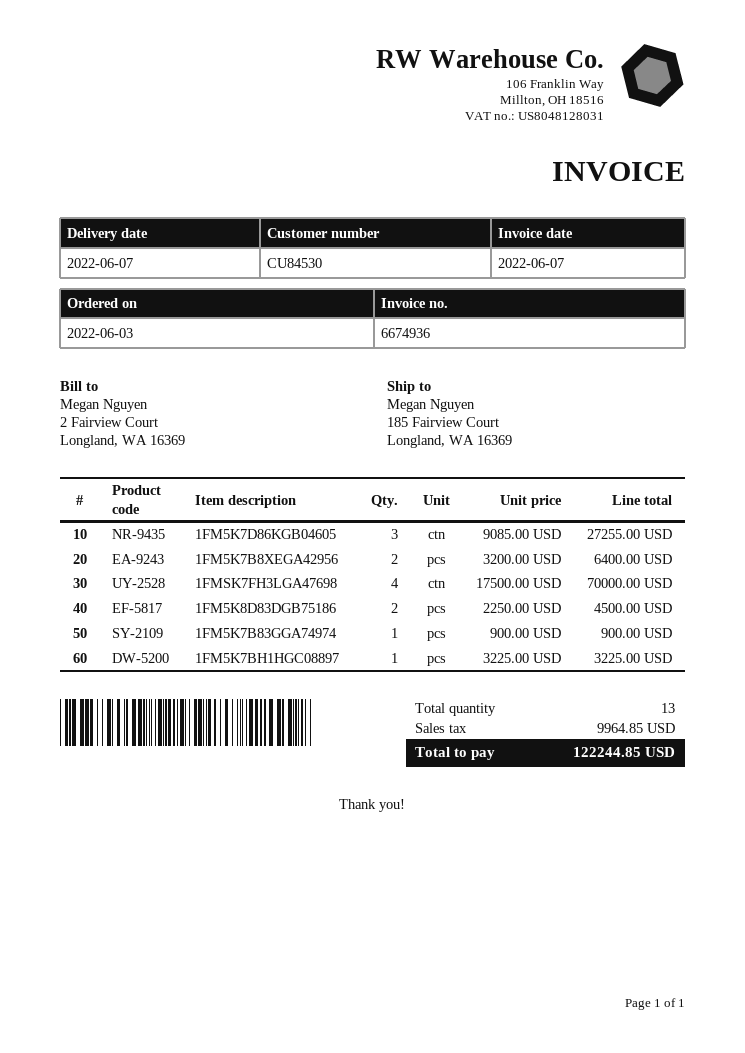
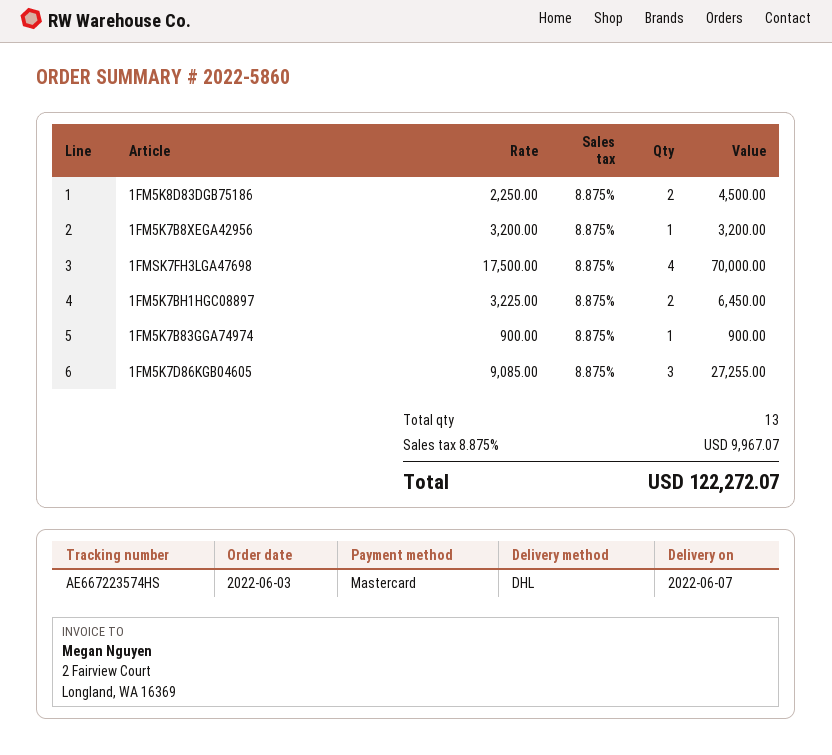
1FM5K7B8XEGA42956: 2 x 3200.00 = 6400.00 -> 1 x 3200.00 = 3200.00
1FM5K7BH1HGC08897: 1 x 3225.00 = 3225.00 -> 2 x 3225.00 = 6450.00
tax: 9964.85 -> 9967.07
total: 122244.85 -> 122272.07

